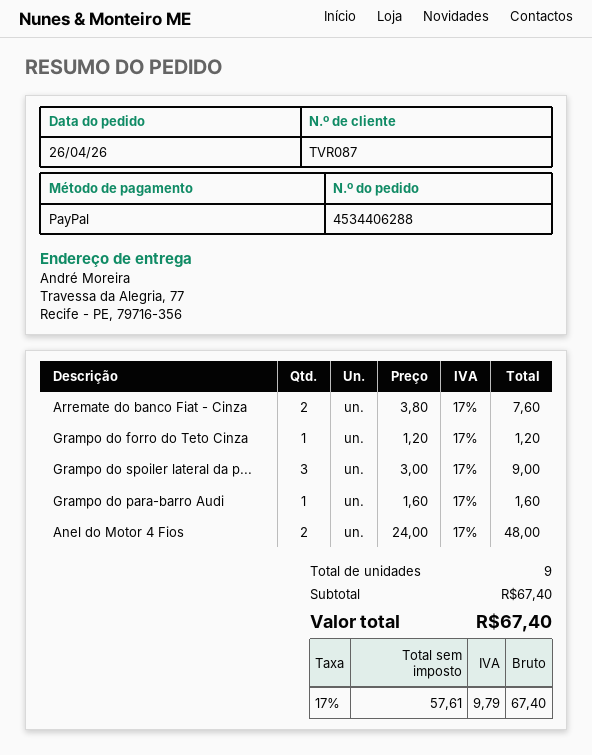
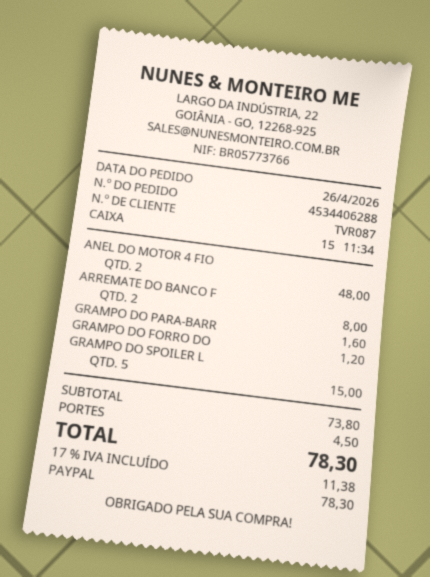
Arremate do banco Fiat - Cinza: 2 for 7.60 -> 2 for 8.00
Grampo do spoiler lateral da p...: 3 for 9.00 -> 5 for 15.00
subtotal: 67.40 -> 73.80
shipping: none -> 4.50
tax: 17% = 9.79 -> 17% = 11.38
total: 67.40 -> 78.30

